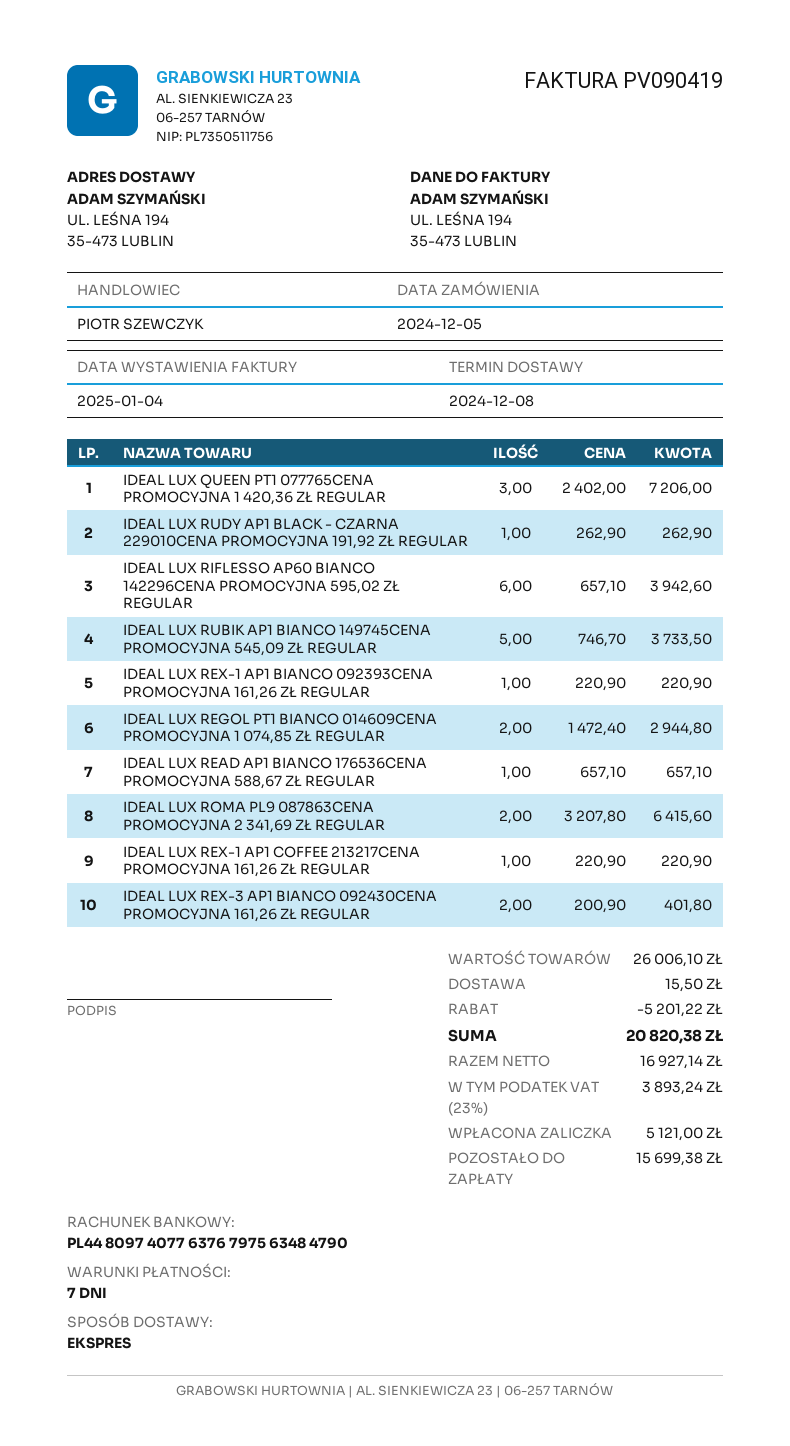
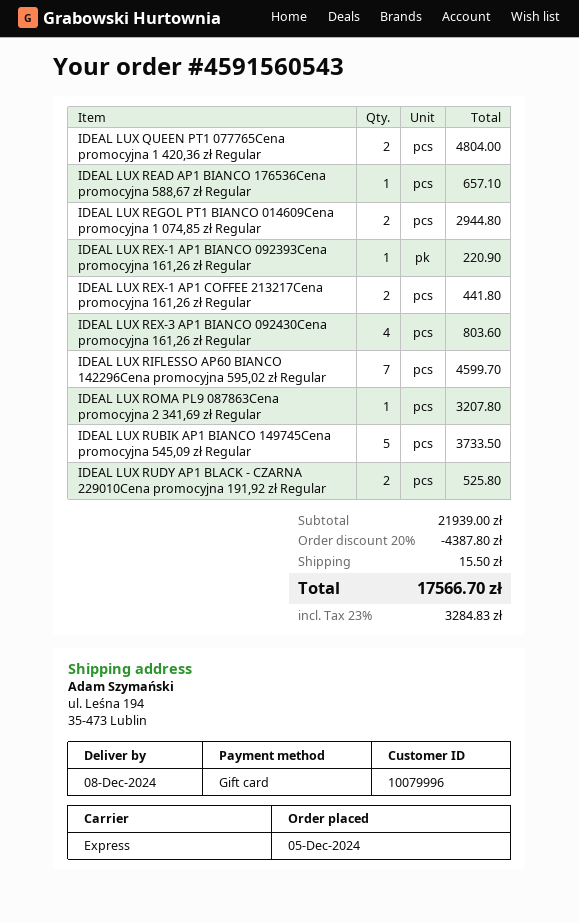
IDEAL LUX QUEEN PT1 077765CENA PROMOCYJNA 1 420,36 ZŁ REGULAR: 3 for 7206.00 -> 2 for 4804.00
IDEAL LUX RUDY AP1 BLACK - CZARNA 229010CENA PROMOCYJNA 191,92 ZŁ REGULAR: 1 for 262.90 -> 2 for 525.80
IDEAL LUX RIFLESSO AP60 BIANCO 142296CENA PROMOCYJNA 595,02 ZŁ REGULAR: 6 for 3942.60 -> 7 for 4599.70
IDEAL LUX ROMA PL9 087863CENA PROMOCYJNA 2 341,69 ZŁ REGULAR: 2 for 6415.60 -> 1 for 3207.80
IDEAL LUX REX-1 AP1 COFFEE 213217CENA PROMOCYJNA 161,26 ZŁ REGULAR: 1 for 220.90 -> 2 for 441.80
IDEAL LUX REX-3 AP1 BIANCO 092430CENA PROMOCYJNA 161,26 ZŁ REGULAR: 2 for 401.80 -> 4 for 803.60
subtotal: 26006.10 -> 21939.00
discount: 5201.22 -> 4387.80
tax: 23% = 3893.24 -> 23% = 3284.83
total: 20820.38 -> 17566.70

